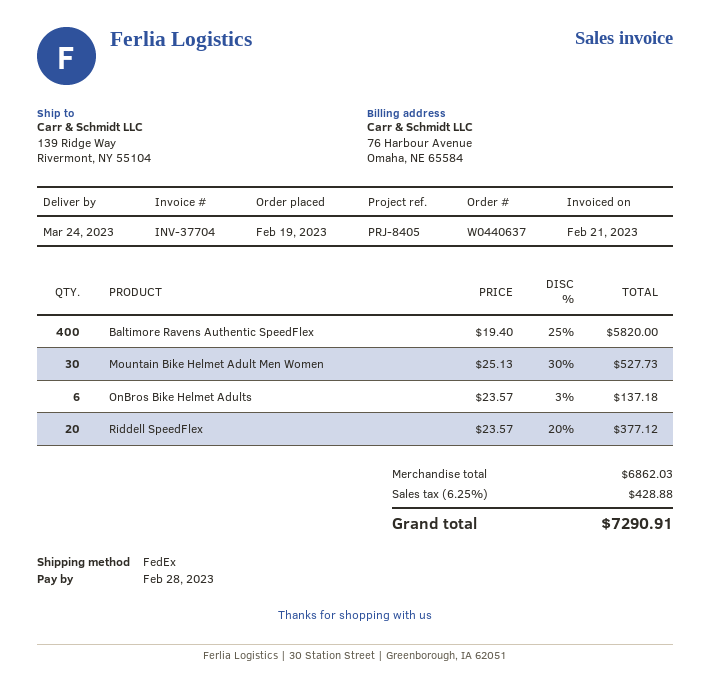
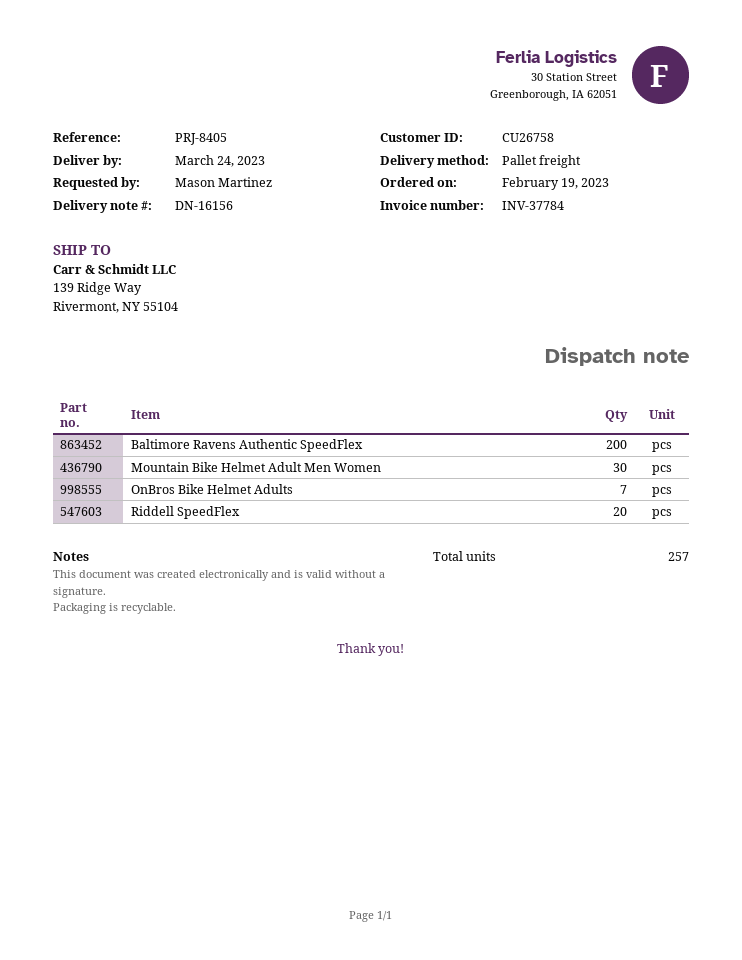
invoice number: INV-37704 -> INV-37784
shipping method: FedEx -> pallet freight
Baltimore Ravens Authentic SpeedFlex: 400 -> 200
OnBros Bike Helmet Adults: 6 -> 7

